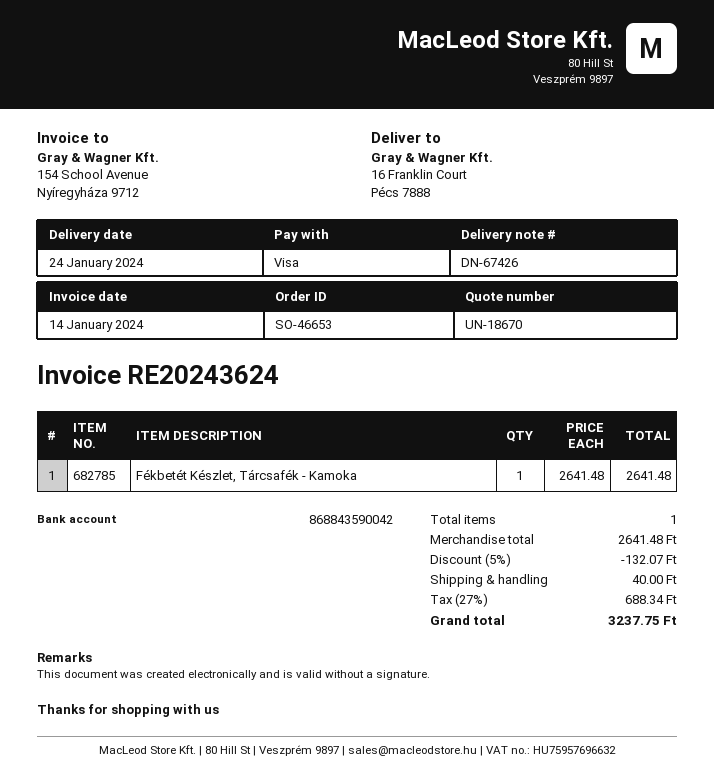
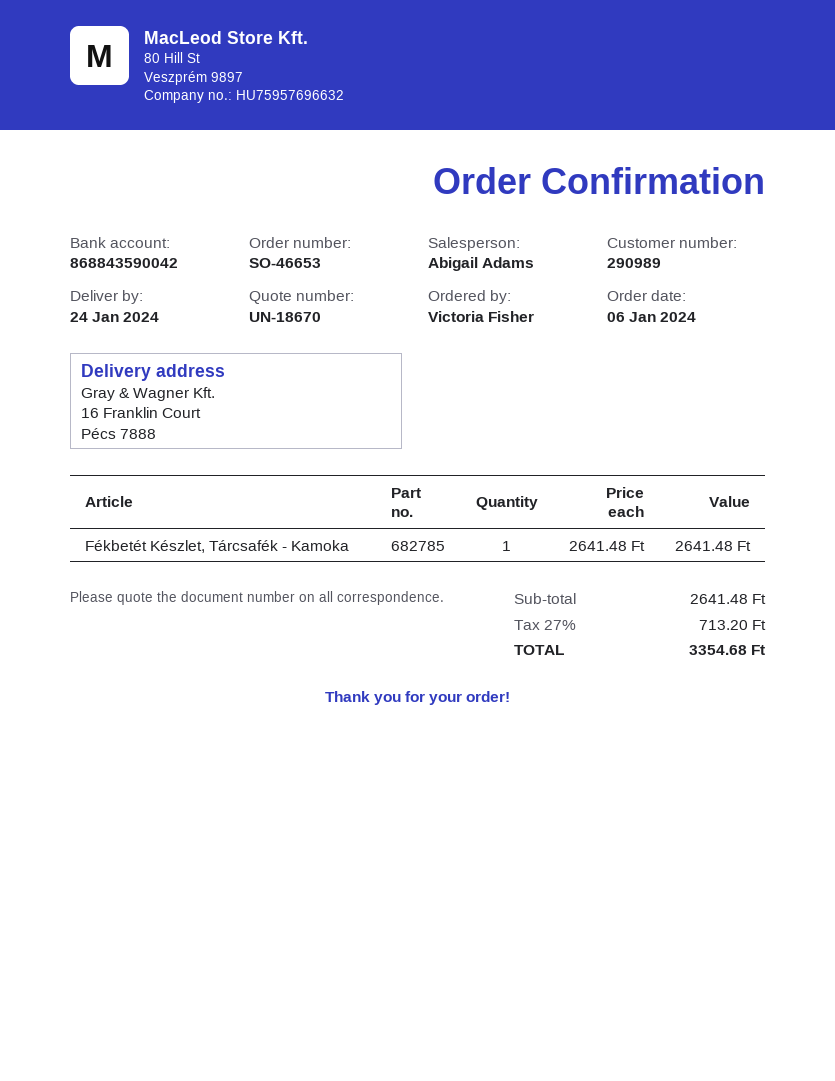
discount: 5% = 132.07 -> none
shipping: 40.00 -> none
tax: 27% = 688.34 -> 27% = 713.20
total: 3237.75 -> 3354.68

